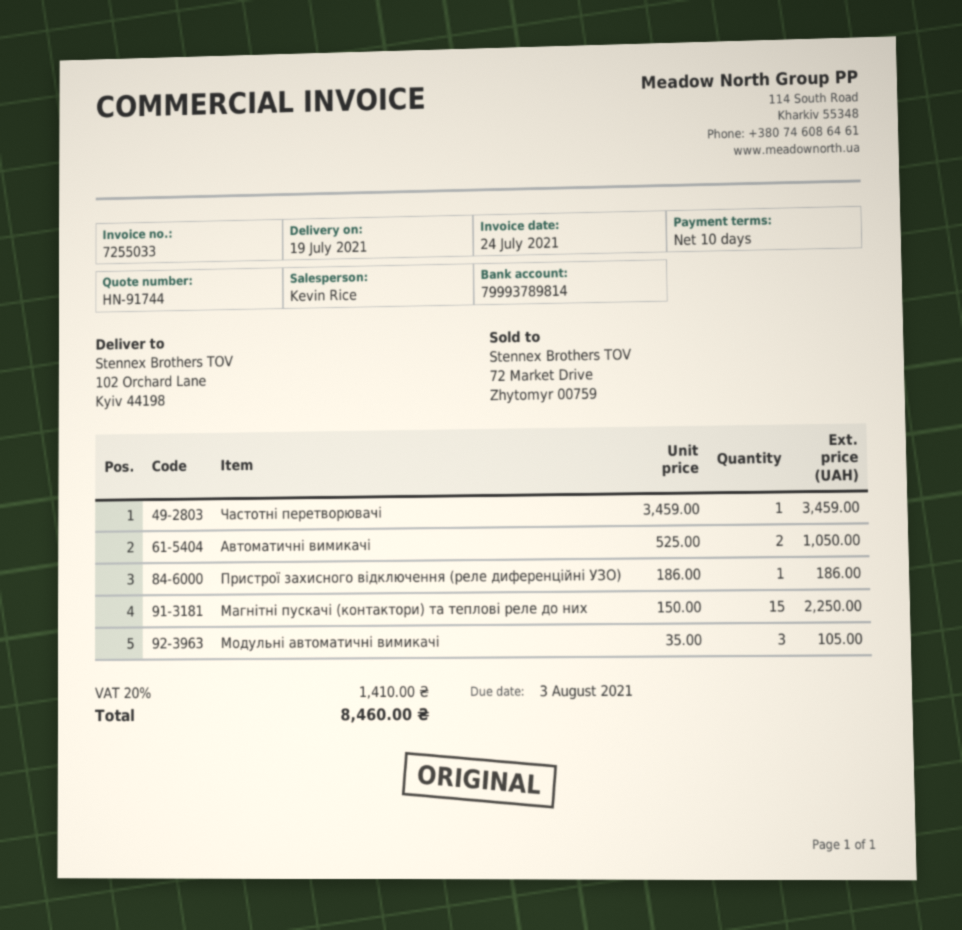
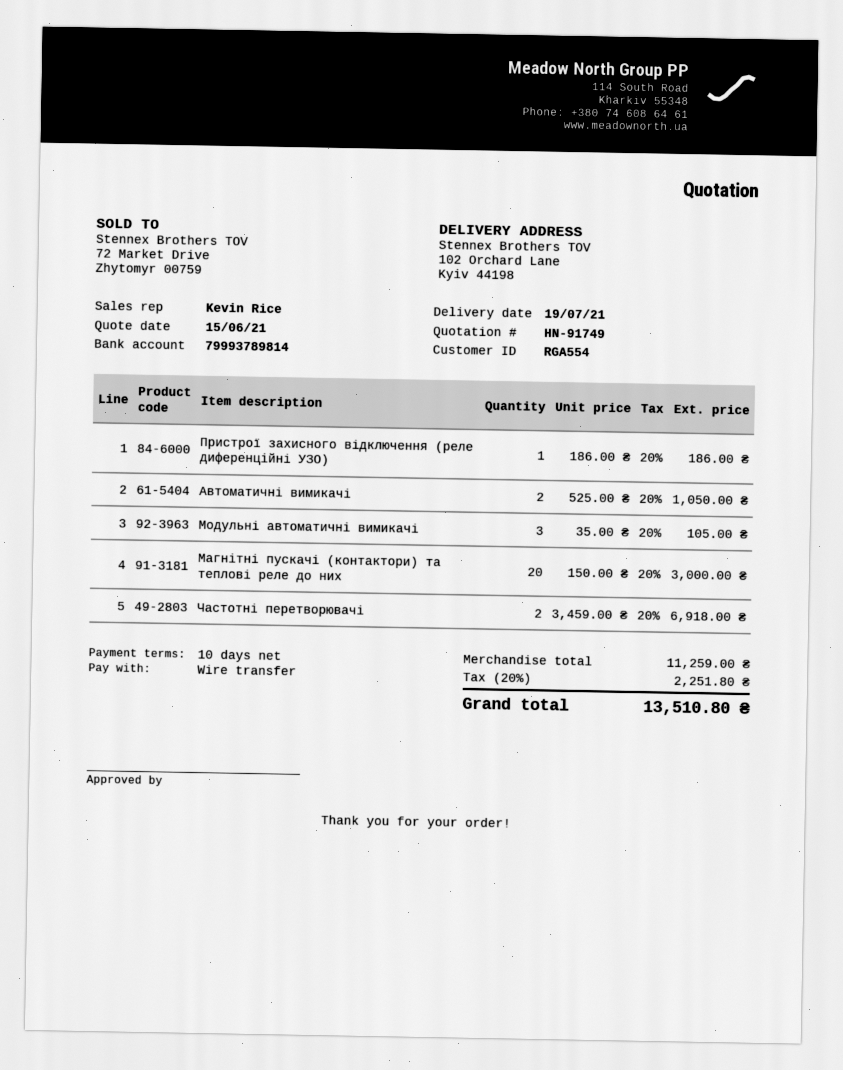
quote number: HN-91744 -> HN-91749
Частотні перетворювачі: 1 x 3459.00 = 3459.00 -> 2 x 3459.00 = 6918.00
Магнітні пускачі (контактори) та теплові реле до них: 15 x 150.00 = 2250.00 -> 20 x 150.00 = 3000.00
tax: 20% = 1410.00 -> 20% = 2251.80
total: 8460.00 -> 13510.80

